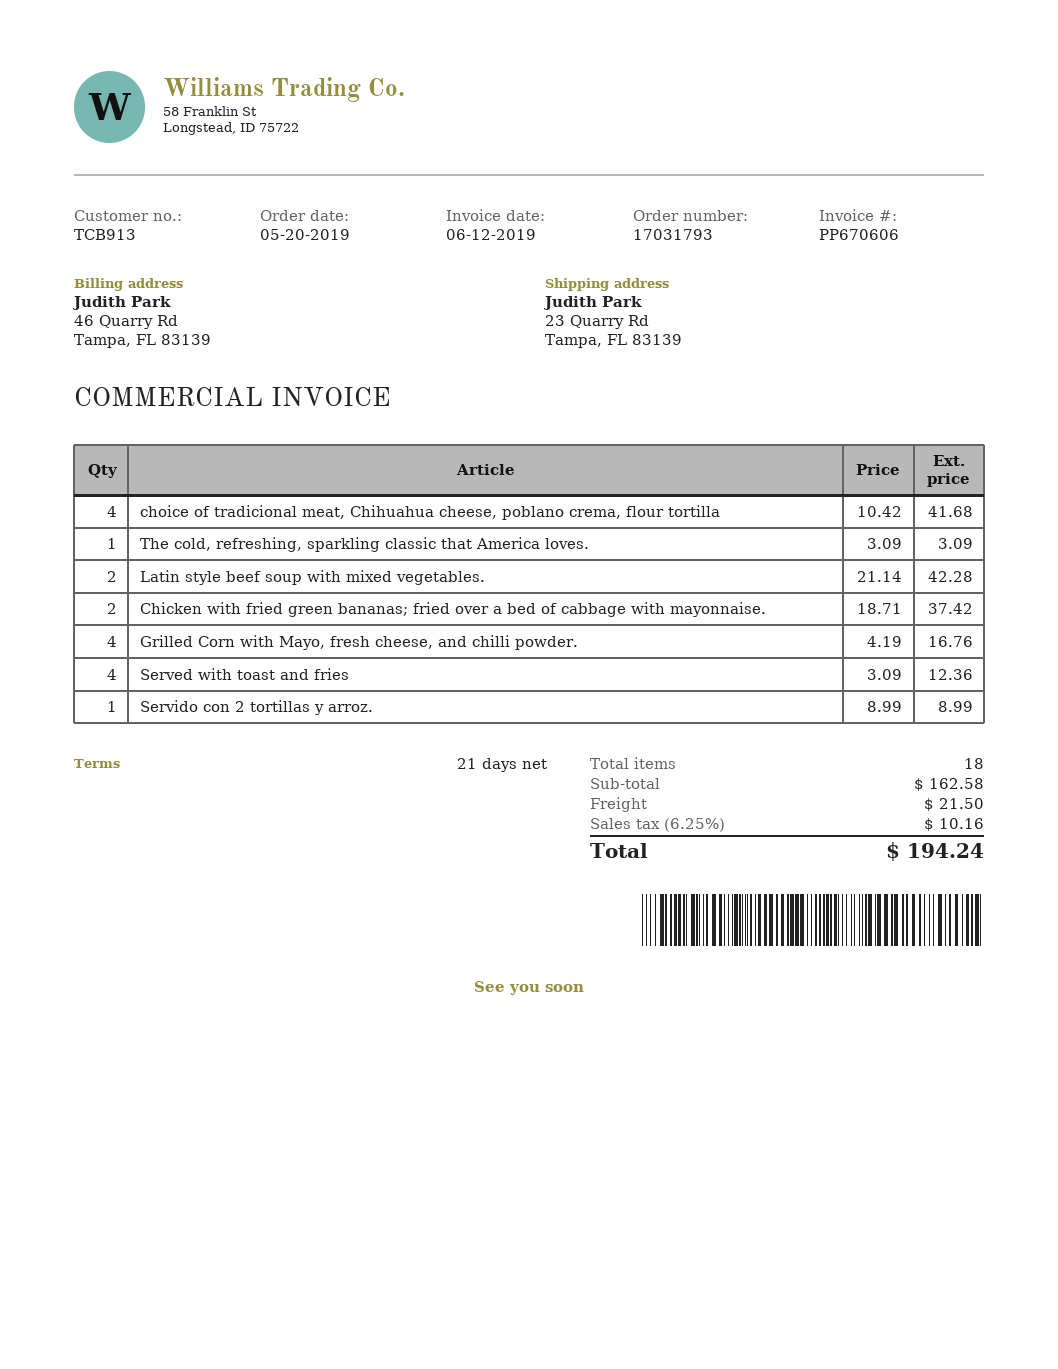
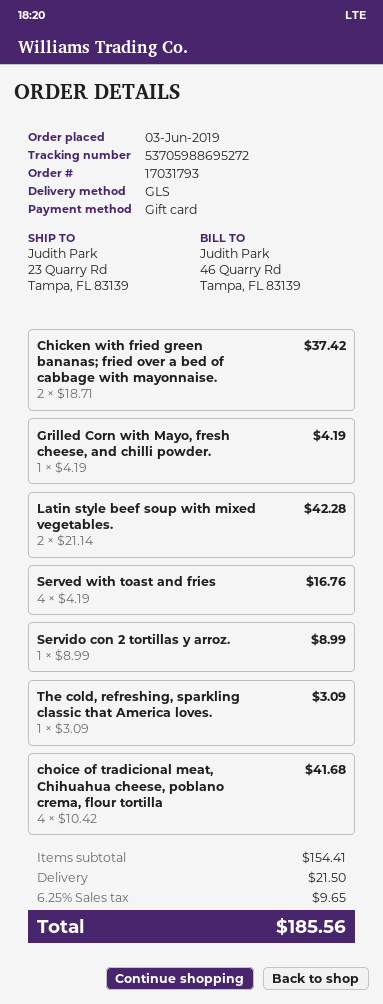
order date: 2019-05-20 -> 2019-06-03
Grilled Corn with Mayo, fresh cheese, and chilli powder.: 4 x 4.19 = 16.76 -> 1 x 4.19 = 4.19
Served with toast and fries: 4 x 3.09 = 12.36 -> 4 x 4.19 = 16.76
subtotal: 162.58 -> 154.41
tax: 6.25% = 10.16 -> 6.25% = 9.65
total: 194.24 -> 185.56

